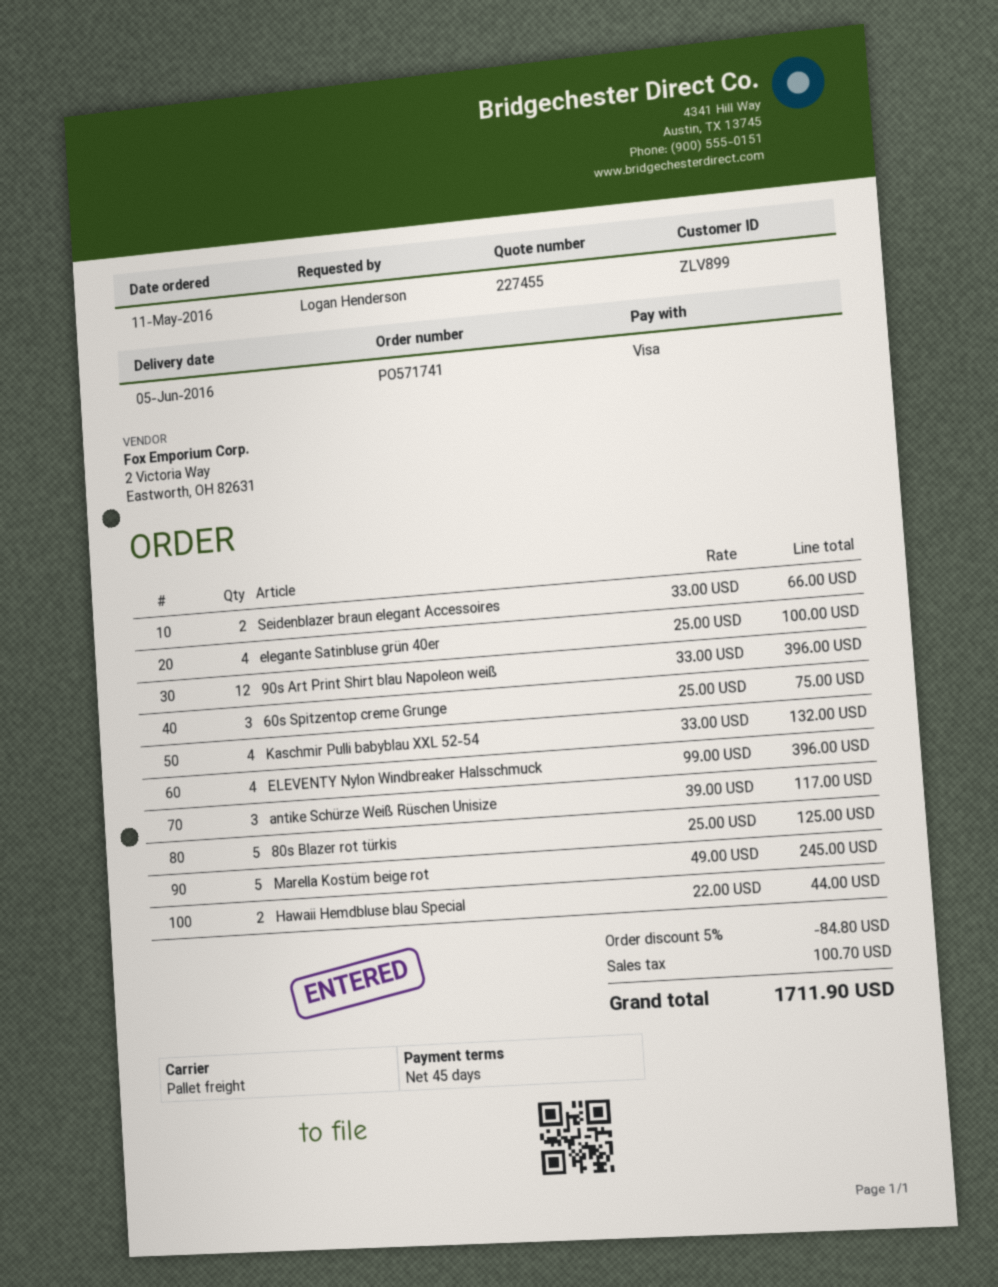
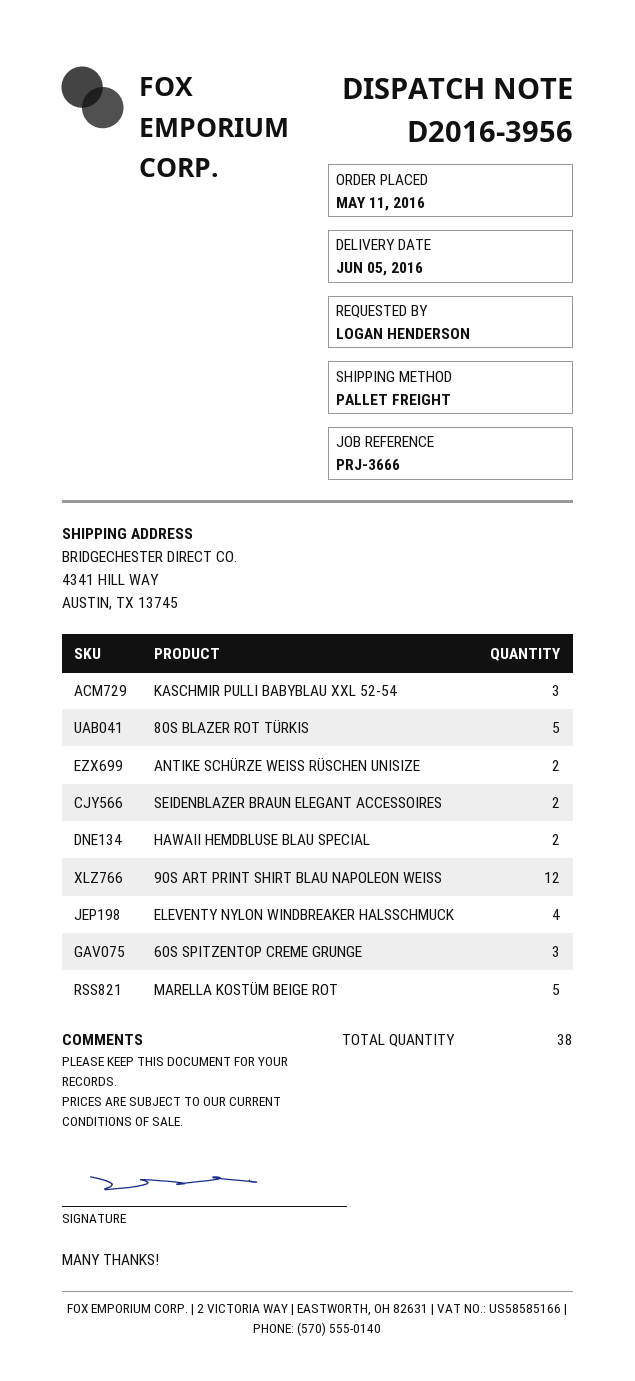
elegante Satinbluse grün 40er: 4 -> none
Kaschmir Pulli babyblau XXL 52-54: 4 -> 3
antike Schürze Weiß Rüschen Unisize: 3 -> 2

